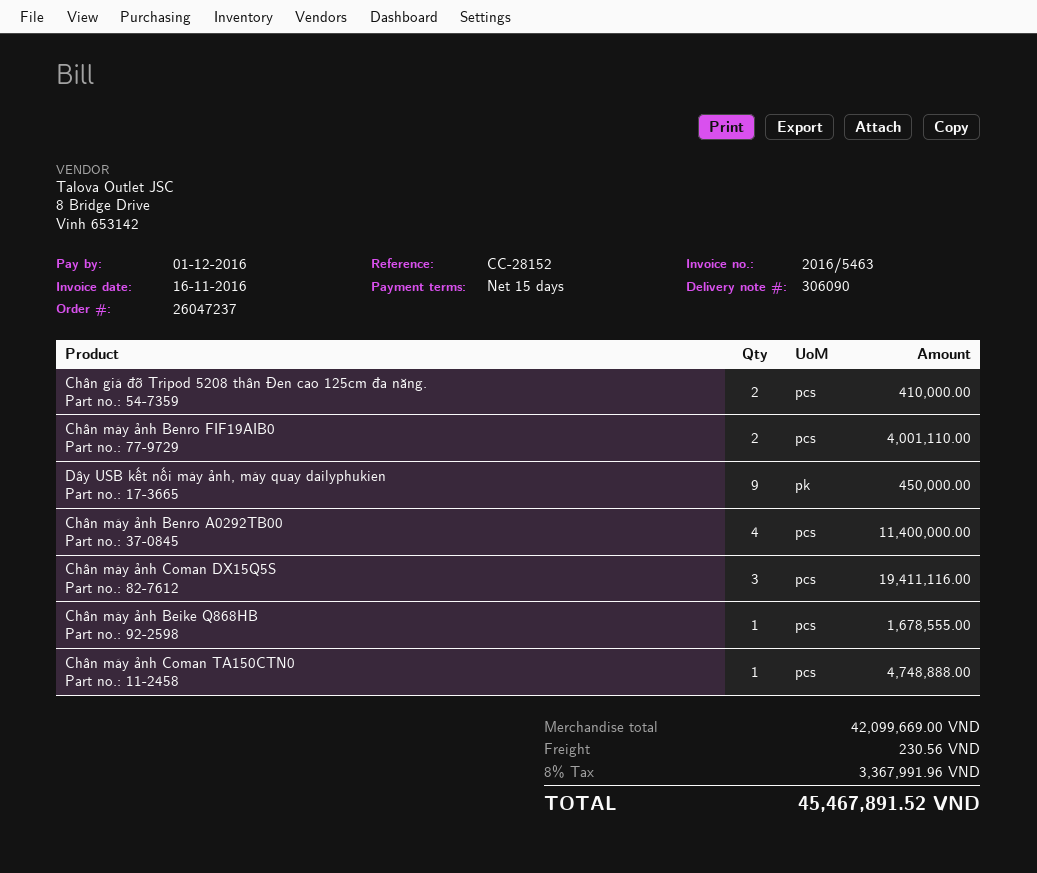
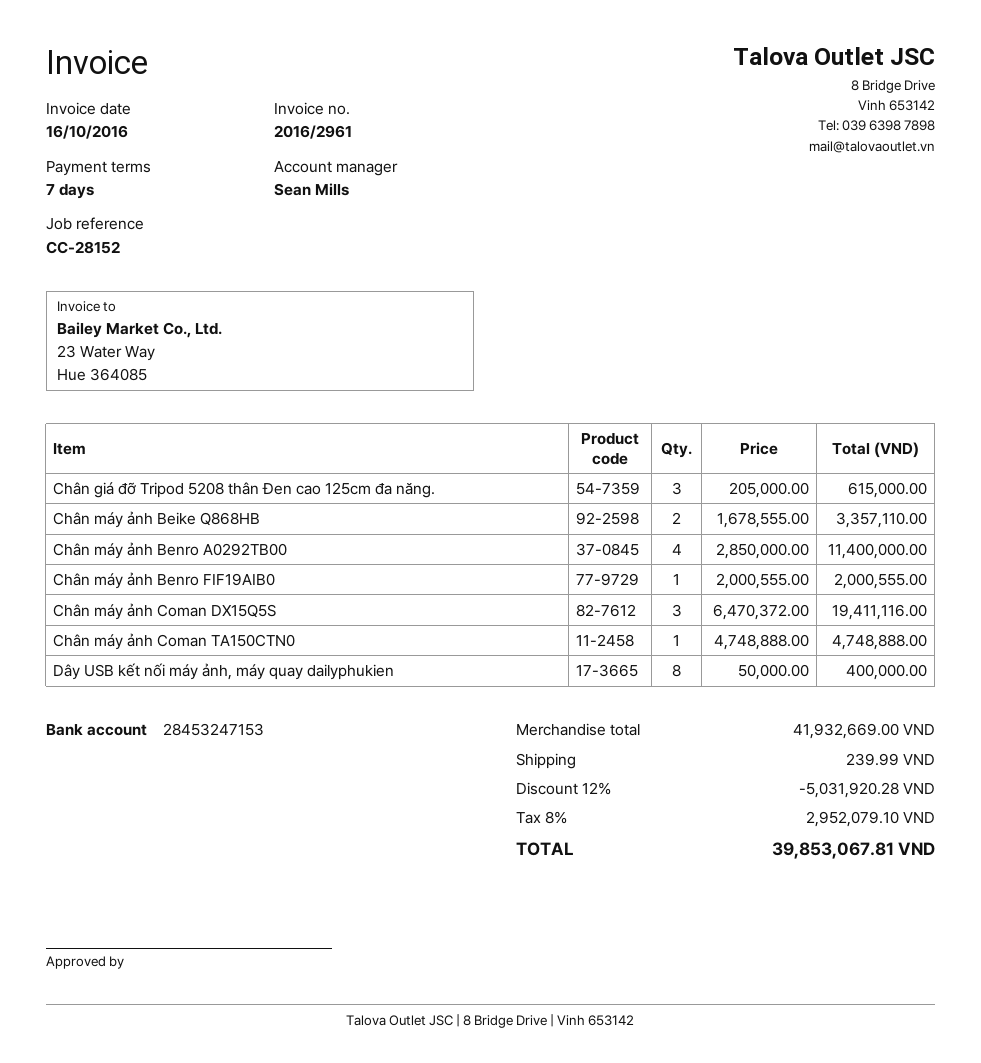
invoice number: 2016/5463 -> 2016/2961
invoice date: 2016-11-16 -> 2016-10-16
payment terms: 15 days -> 7 days
Chân giá đỡ Tripod 5208 thân Đen cao 125cm đa năng.: 2 for 410000.00 -> 3 for 615000.00
Chân máy ảnh Benro FIF19AIB0: 2 for 4001110.00 -> 1 for 2000555.00
Dây USB kết nối máy ảnh, máy quay dailyphukien: 9 for 450000.00 -> 8 for 400000.00
Chân máy ảnh Beike Q868HB: 1 for 1678555.00 -> 2 for 3357110.00
subtotal: 42099669.00 -> 41932669.00
discount: none -> 12% = 5031920.28
shipping: 230.56 -> 239.99
tax: 8% = 3367991.96 -> 8% = 2952079.10
total: 45467891.52 -> 39853067.81

